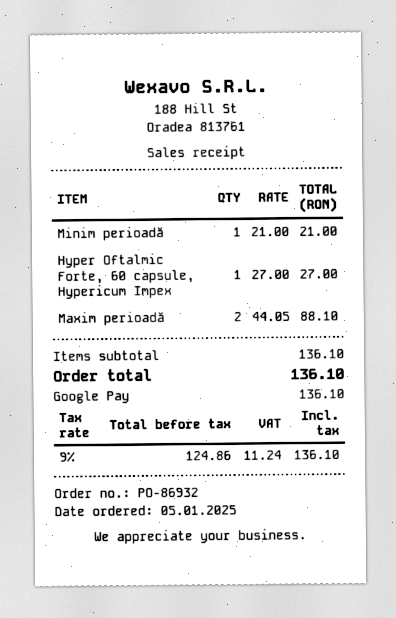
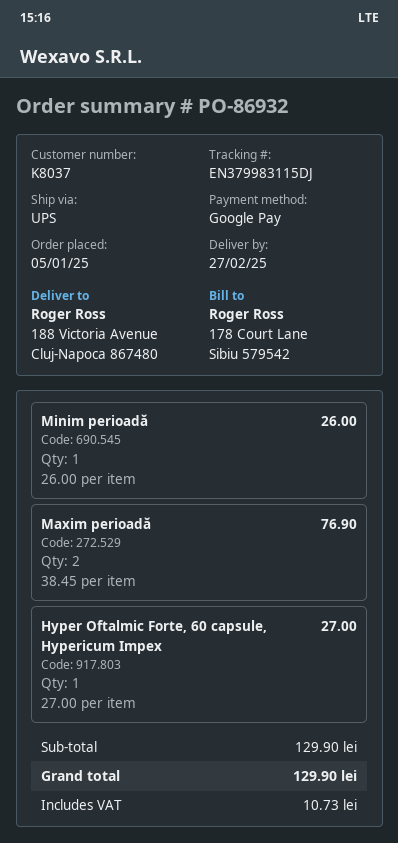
Minim perioadă: 1 x 21.00 = 21.00 -> 1 x 26.00 = 26.00
Maxim perioadă: 2 x 44.05 = 88.10 -> 2 x 38.45 = 76.90
subtotal: 136.10 -> 129.90
tax: 11.24 -> 10.73
total: 136.10 -> 129.90

